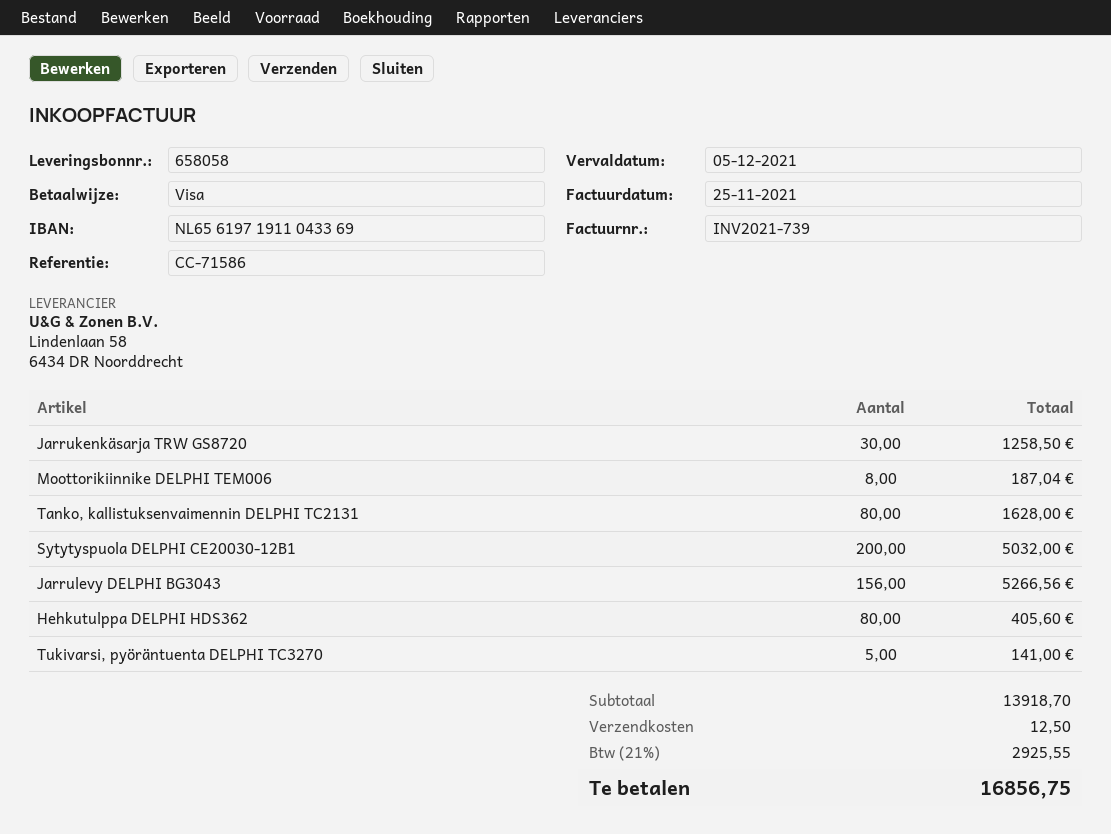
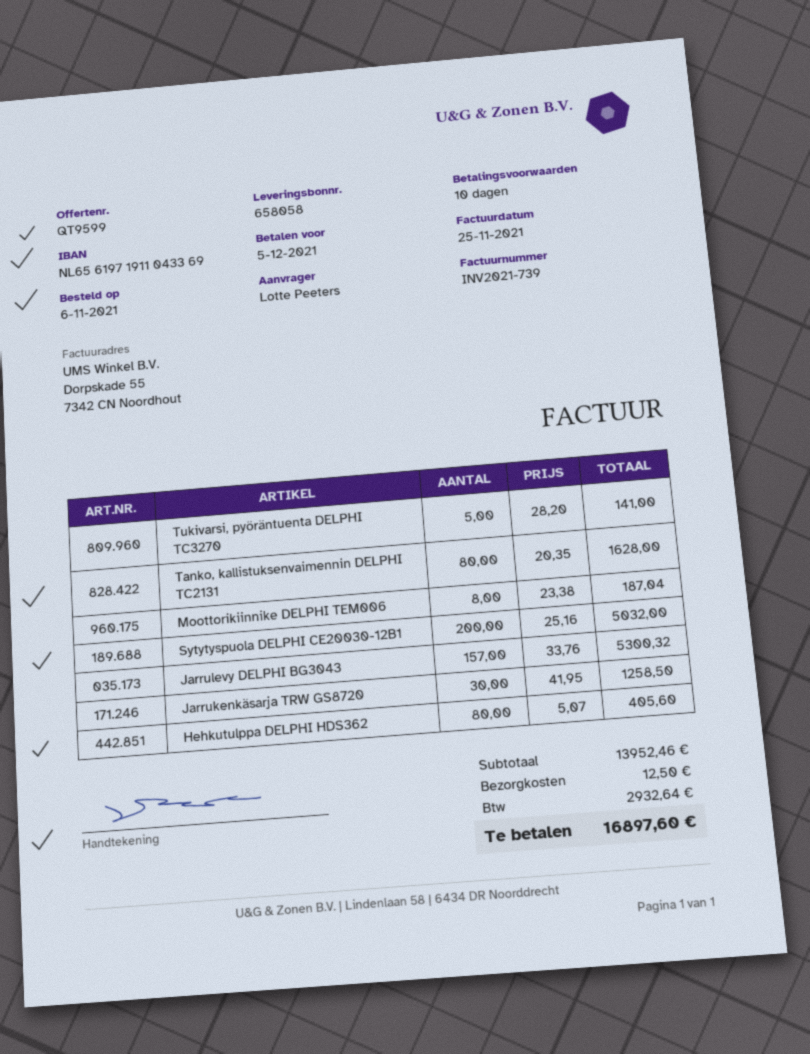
Jarrulevy DELPHI BG3043: 156 for 5266.56 -> 157 for 5300.32
subtotal: 13918.70 -> 13952.46
tax: 2925.55 -> 2932.64
total: 16856.75 -> 16897.60

